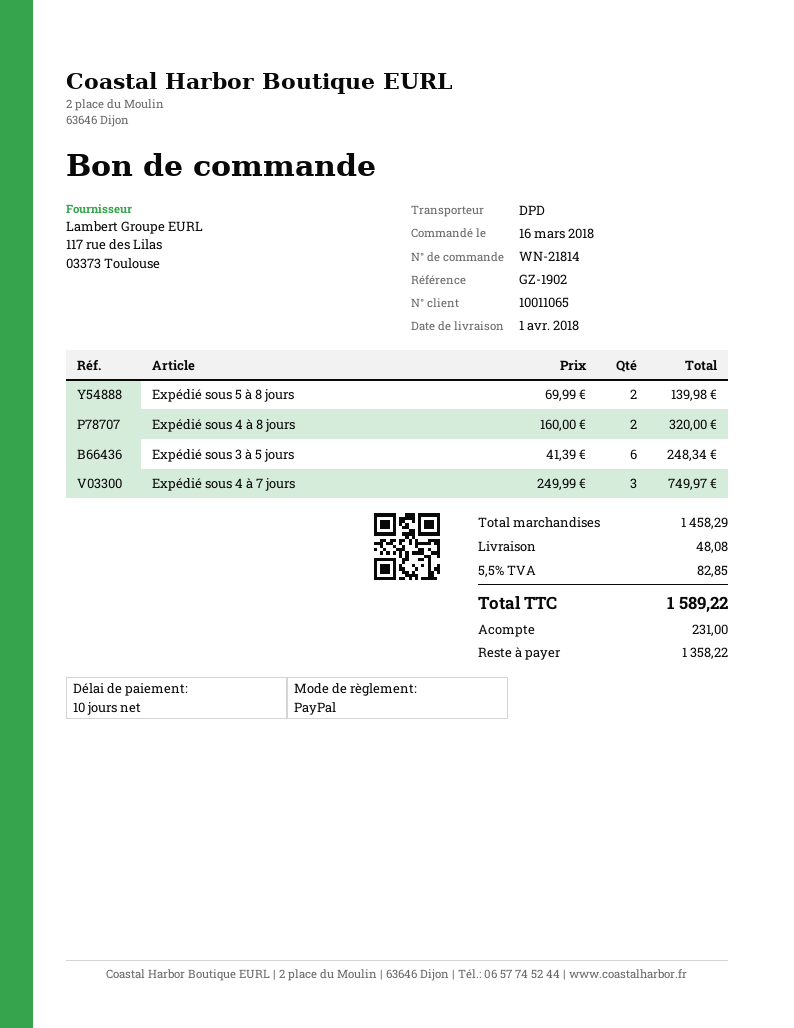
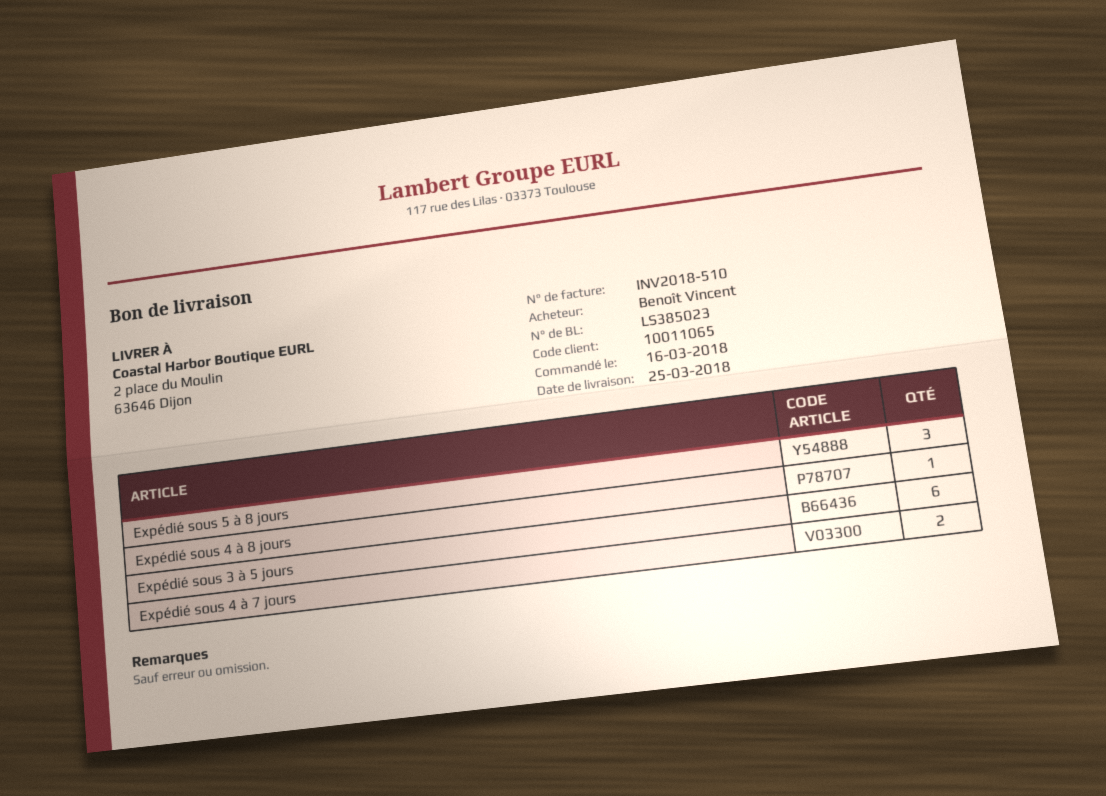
delivery date: 2018-04-01 -> 2018-03-25
Expédié sous 5 à 8 jours: 2 -> 3
Expédié sous 4 à 8 jours: 2 -> 1
Expédié sous 4 à 7 jours: 3 -> 2

